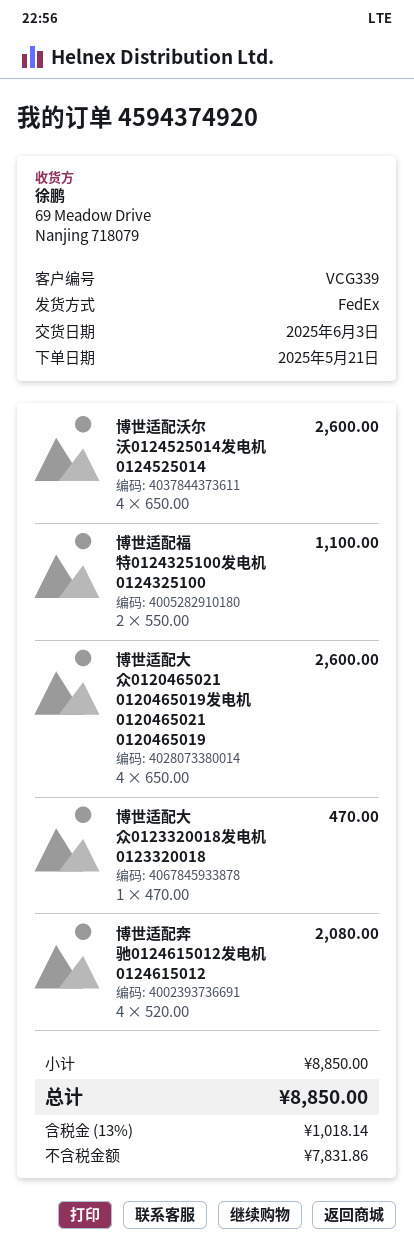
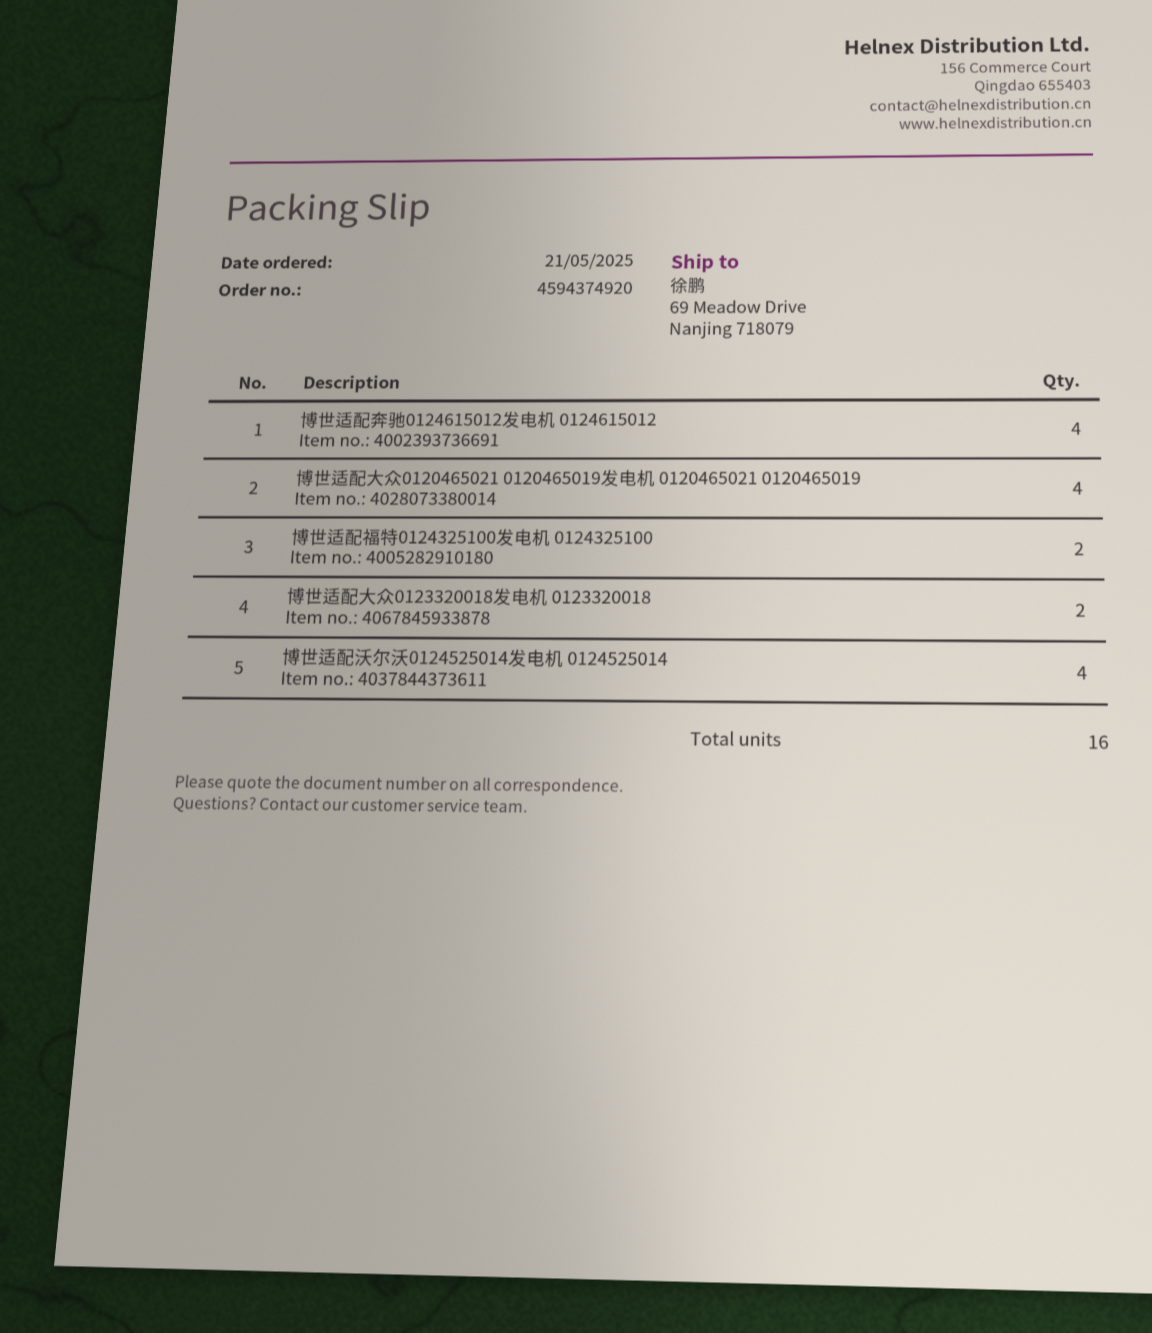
博世适配大众0123320018发电机 0123320018: 1 -> 2

